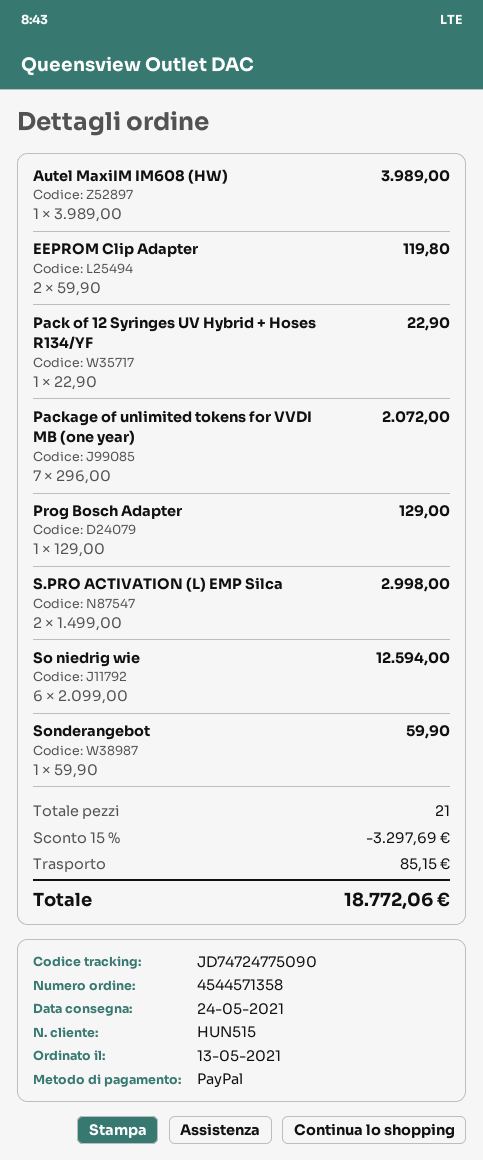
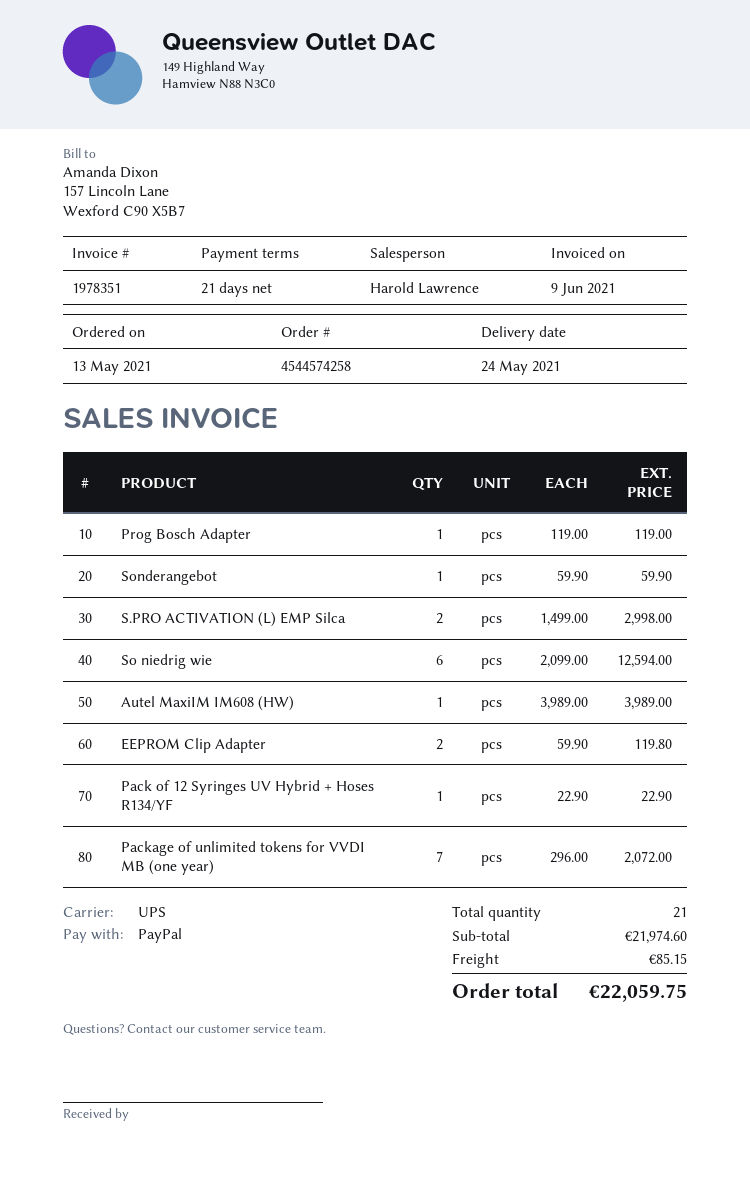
order number: 4544571358 -> 4544574258
Prog Bosch Adapter: 1 x 129.00 = 129.00 -> 1 x 119.00 = 119.00
discount: 15% = 3297.69 -> none
total: 18772.06 -> 22059.75

